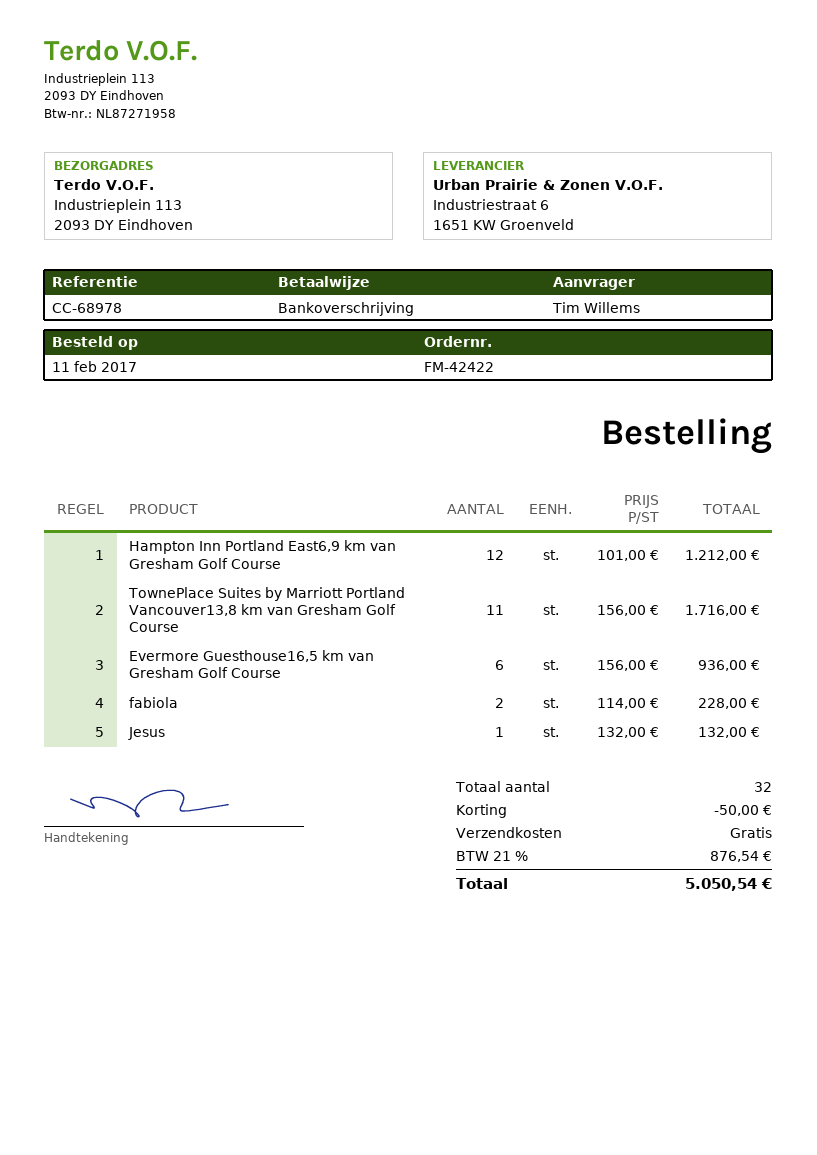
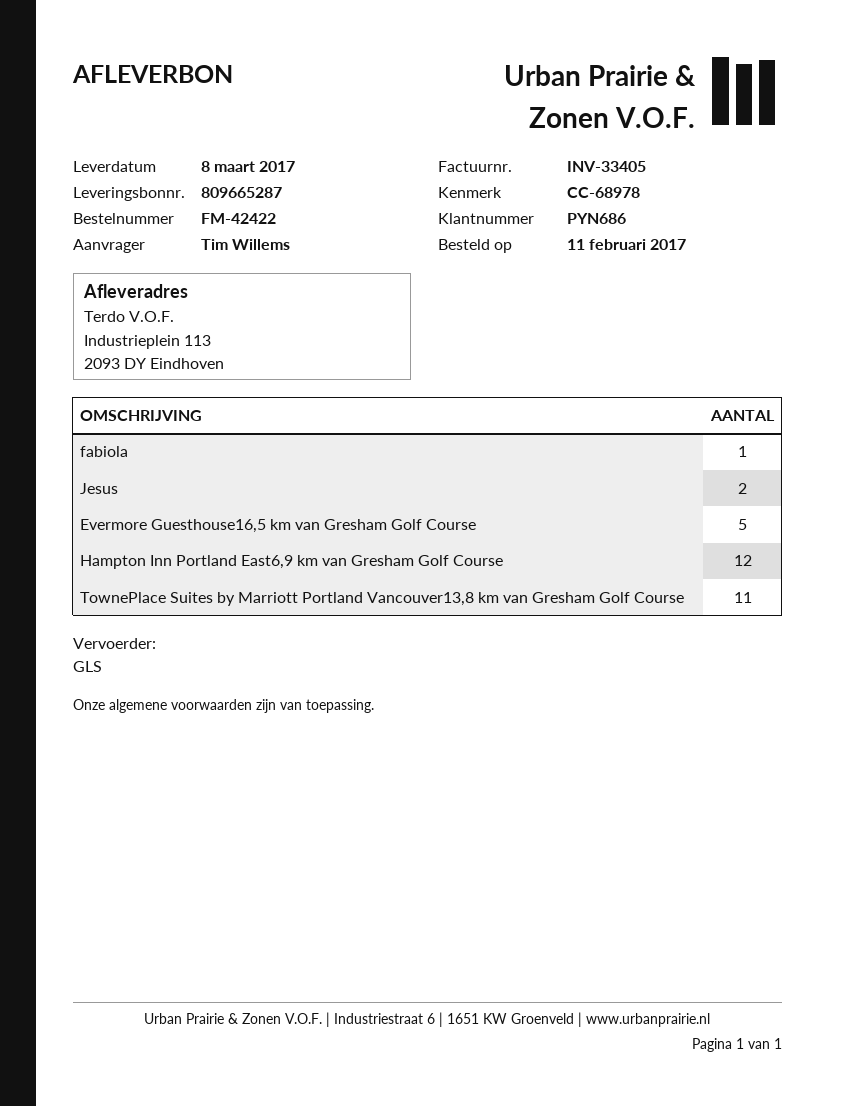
Evermore Guesthouse16,5 km van Gresham Golf Course: 6 -> 5
fabiola: 2 -> 1
Jesus: 1 -> 2

